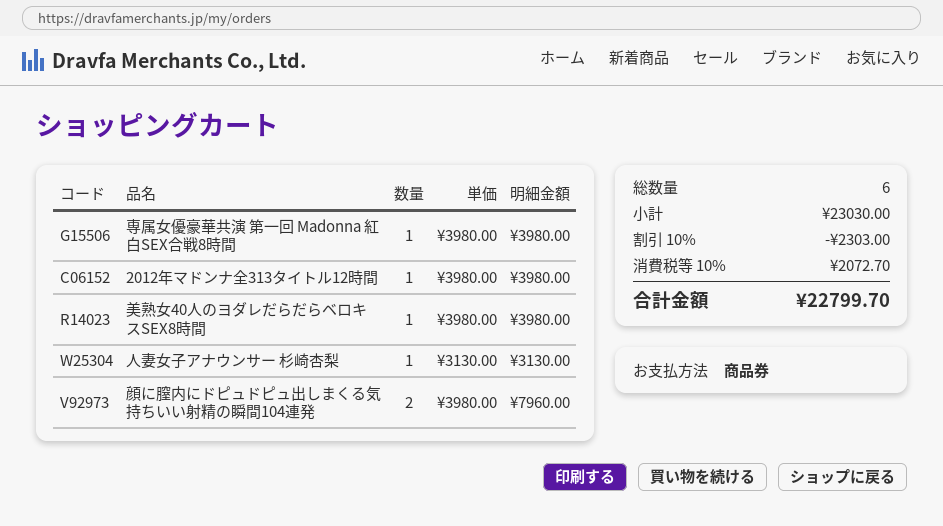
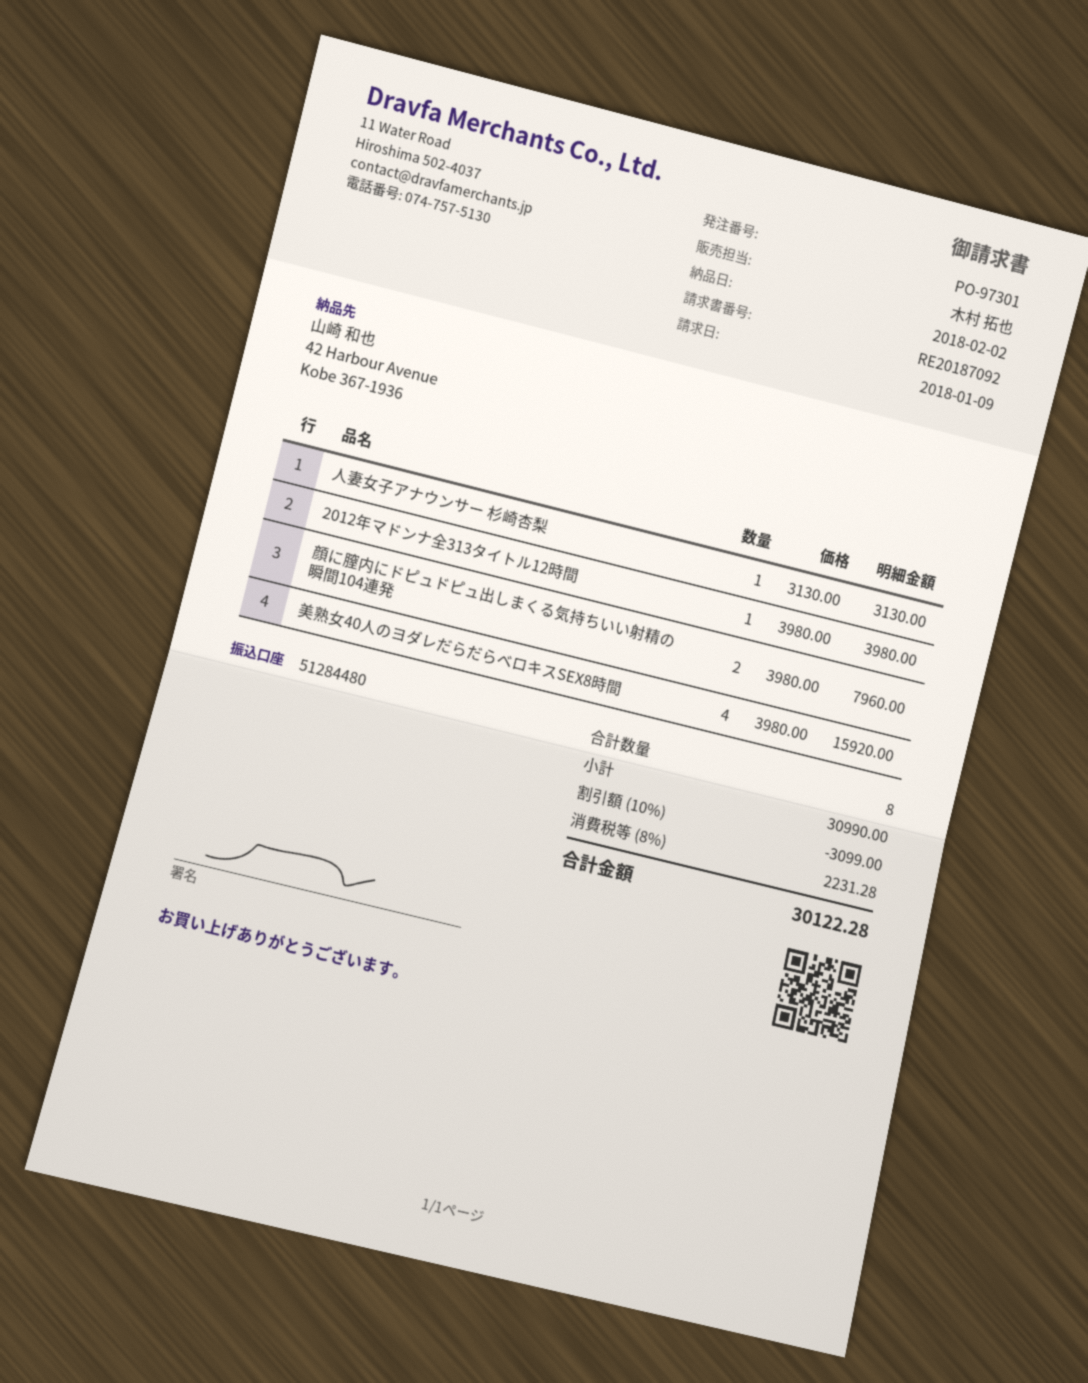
専属女優豪華共演 第一回 Madonna 紅白SEX合戦8時間: 1 x 3980.00 = 3980.00 -> none
美熟女40人のヨダレだらだらベロキスSEX8時間: 1 x 3980.00 = 3980.00 -> 4 x 3980.00 = 15920.00
total quantity: 6 -> 8
subtotal: 23030.00 -> 30990.00
discount: 10% = 2303.00 -> 10% = 3099.00
tax: 10% = 2072.70 -> 8% = 2231.28
total: 22799.70 -> 30122.28

